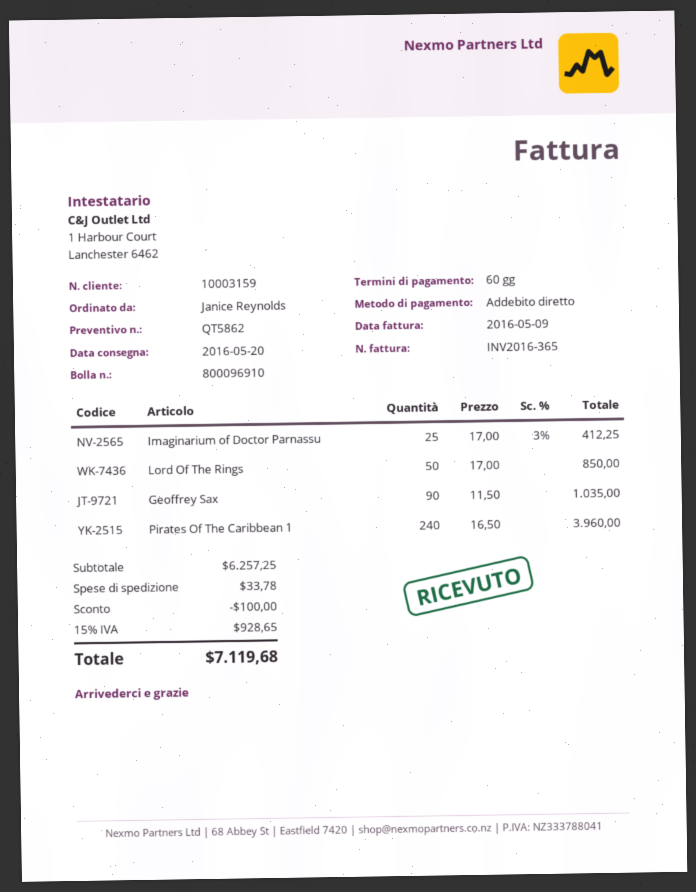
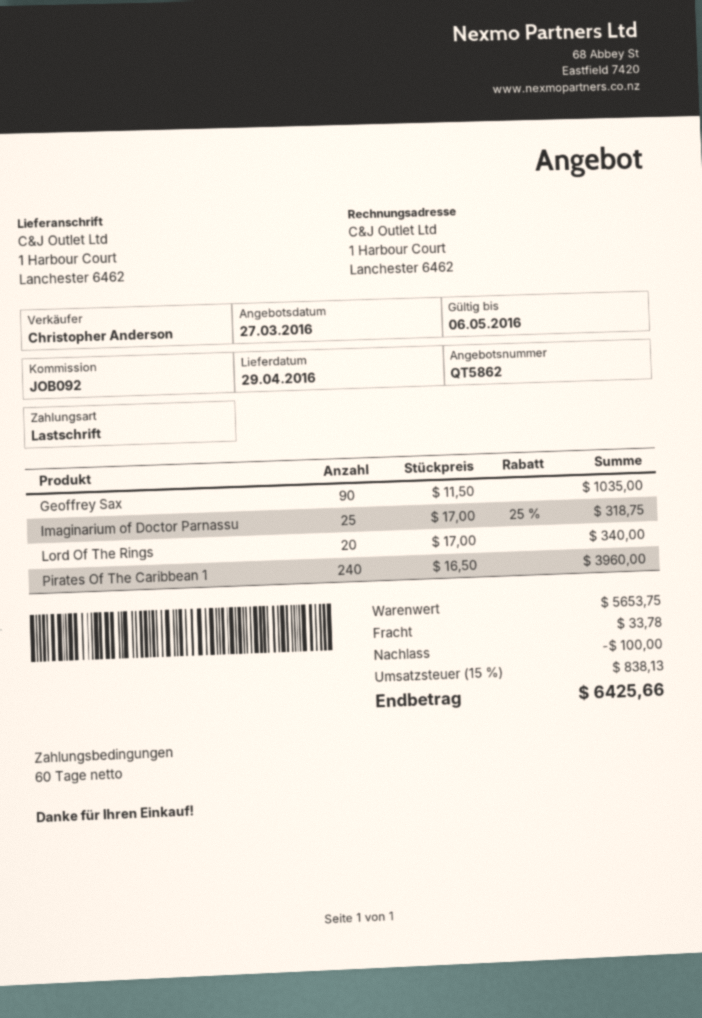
delivery date: 2016-05-20 -> 2016-04-29
Imaginarium of Doctor Parnassu: 25 x 17.00 - 3% = 412.25 -> 25 x 17.00 - 25% = 318.75
Lord Of The Rings: 50 x 17.00 = 850.00 -> 20 x 17.00 = 340.00
subtotal: 6257.25 -> 5653.75
tax: 15% = 928.65 -> 15% = 838.13
total: 7119.68 -> 6425.66

